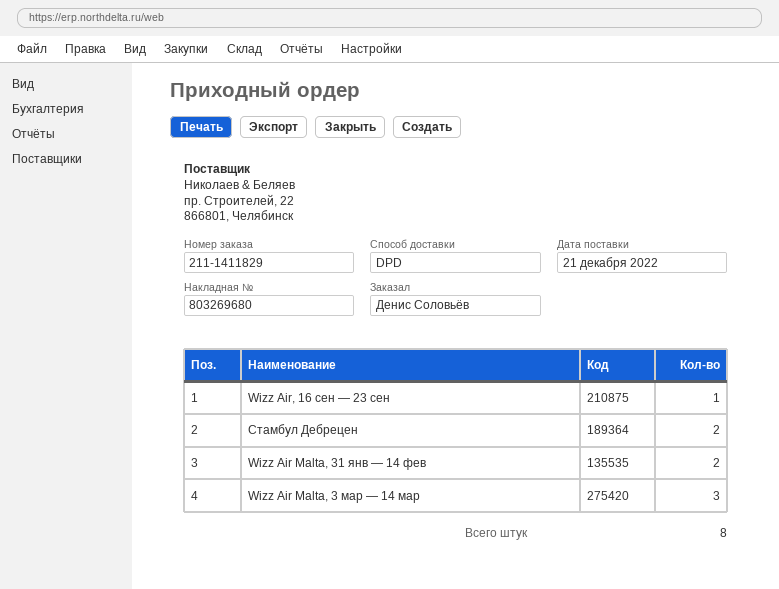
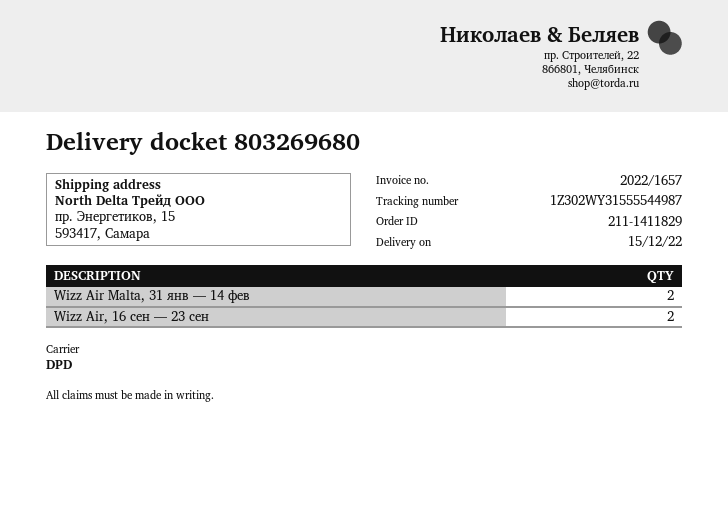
delivery date: 2022-12-21 -> 2022-12-15
Wizz Air, 16 сен — 23 сен: 1 -> 2
Стамбул Дебрецен: 2 -> none
Wizz Air Malta, 3 мар — 14 мар: 3 -> none

